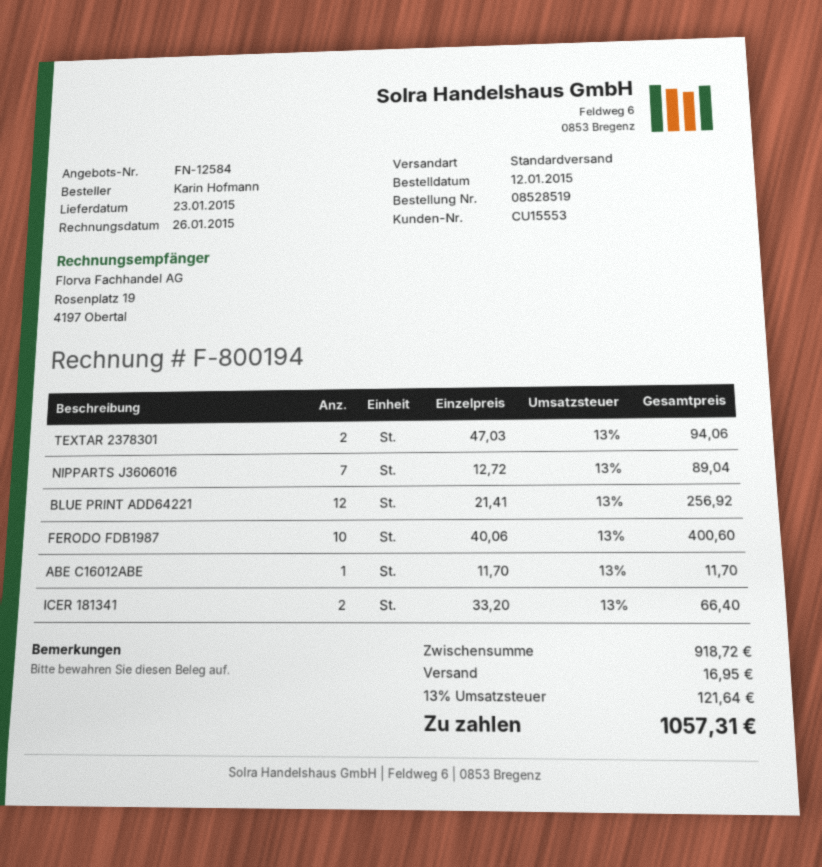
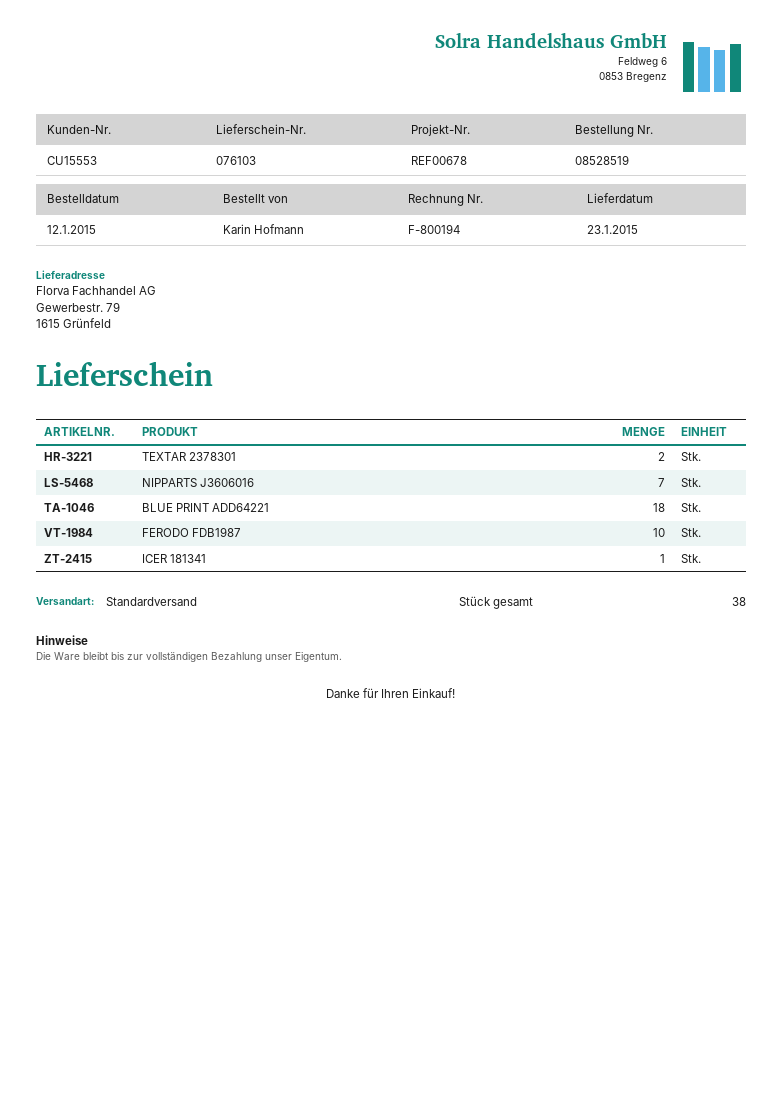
BLUE PRINT ADD64221: 12 -> 18
ABE C16012ABE: 1 -> none
ICER 181341: 2 -> 1

